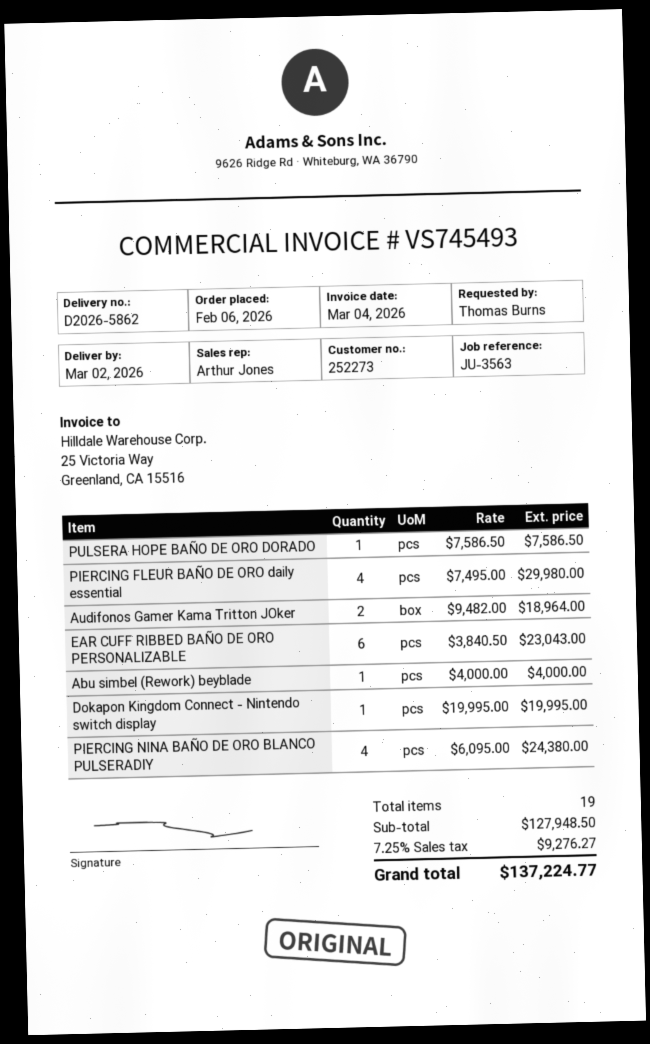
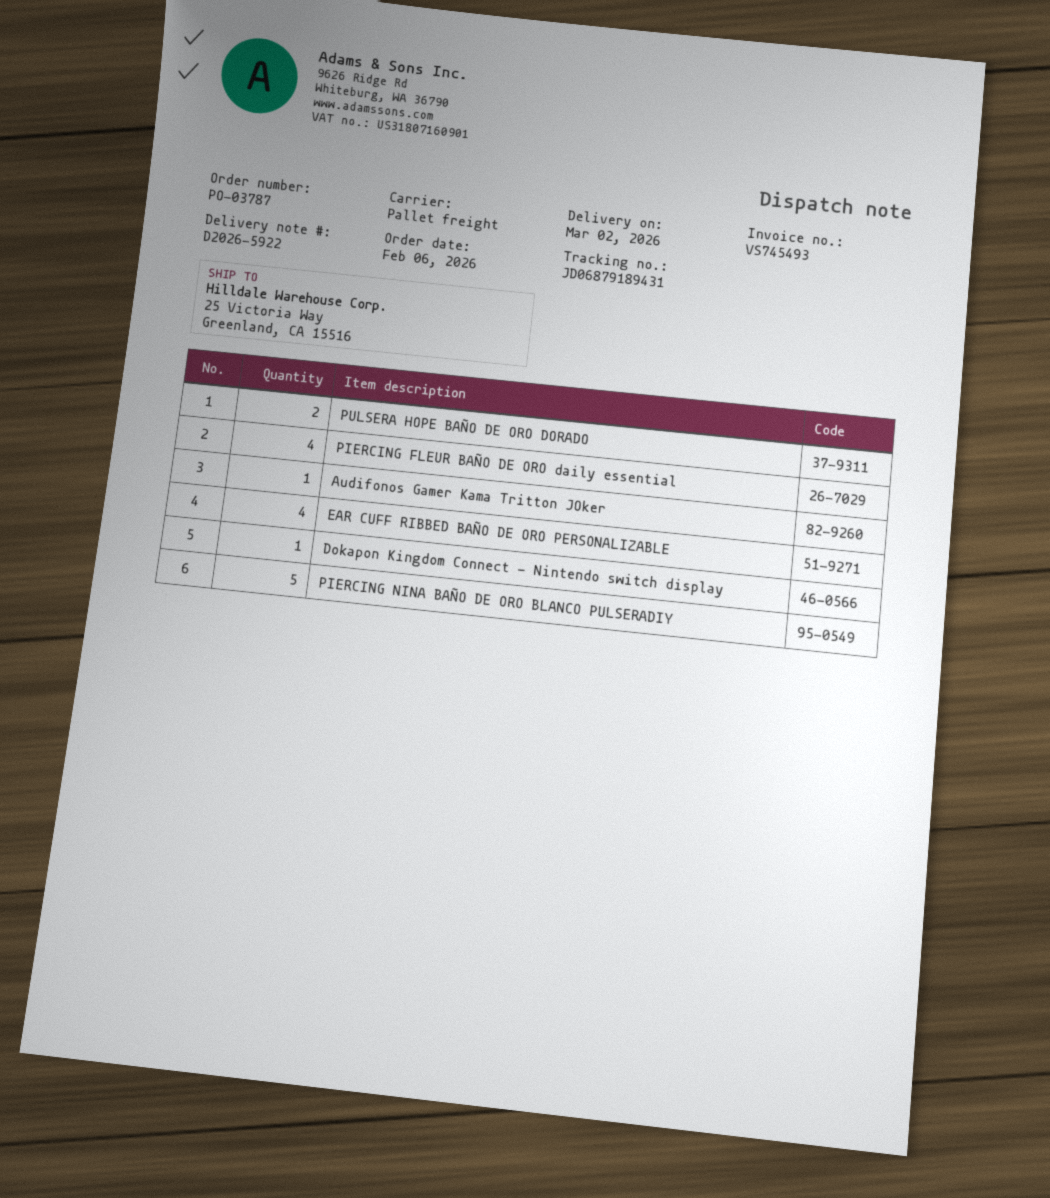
delivery note number: D2026-5862 -> D2026-5922
PULSERA HOPE BAÑO DE ORO DORADO: 1 -> 2
Audifonos Gamer Kama Tritton JOker: 2 -> 1
EAR CUFF RIBBED BAÑO DE ORO PERSONALIZABLE: 6 -> 4
Abu simbel (Rework) beyblade: 1 -> none
PIERCING NINA BAÑO DE ORO BLANCO PULSERADIY: 4 -> 5

